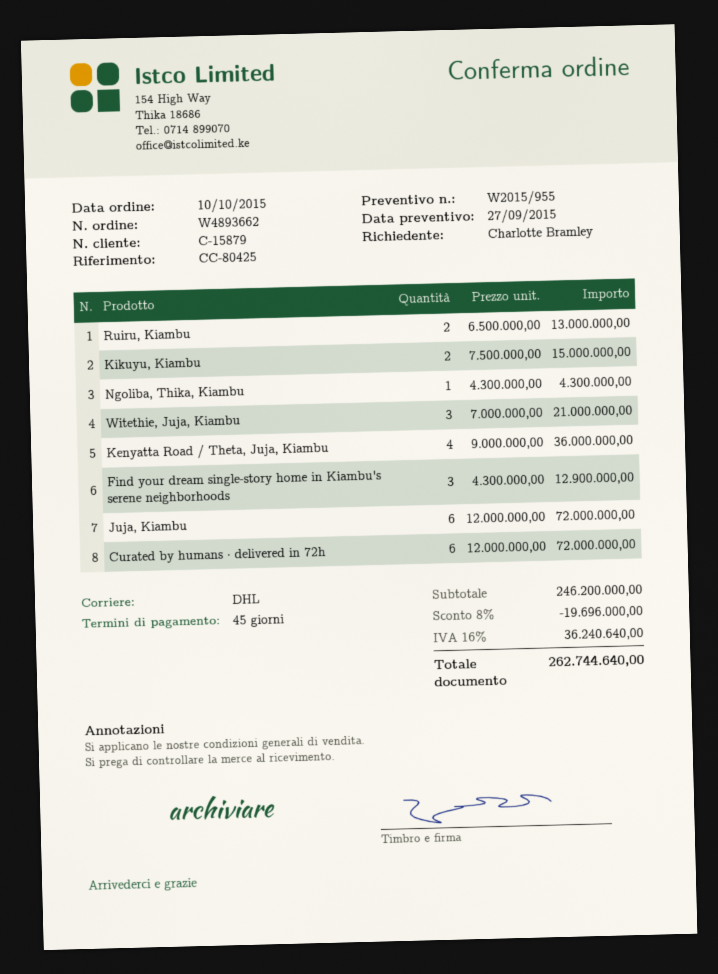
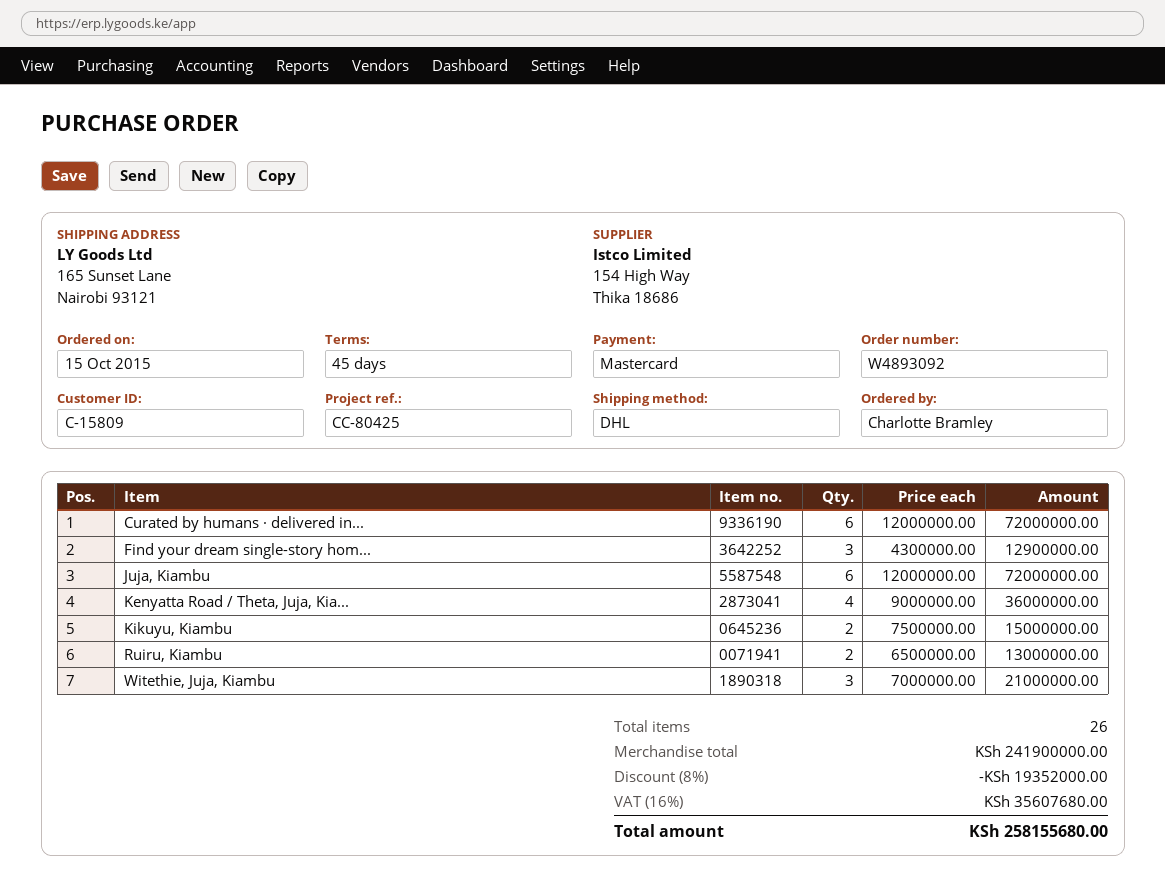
order number: W4893662 -> W4893092
order date: 2015-10-10 -> 2015-10-15
customer number: C-15879 -> C-15809
Ngoliba, Thika, Kiambu: 1 x 4300000.00 = 4300000.00 -> none
subtotal: 246200000.00 -> 241900000.00
discount: 8% = 19696000.00 -> 8% = 19352000.00
tax: 16% = 36240640.00 -> 16% = 35607680.00
total: 262744640.00 -> 258155680.00

